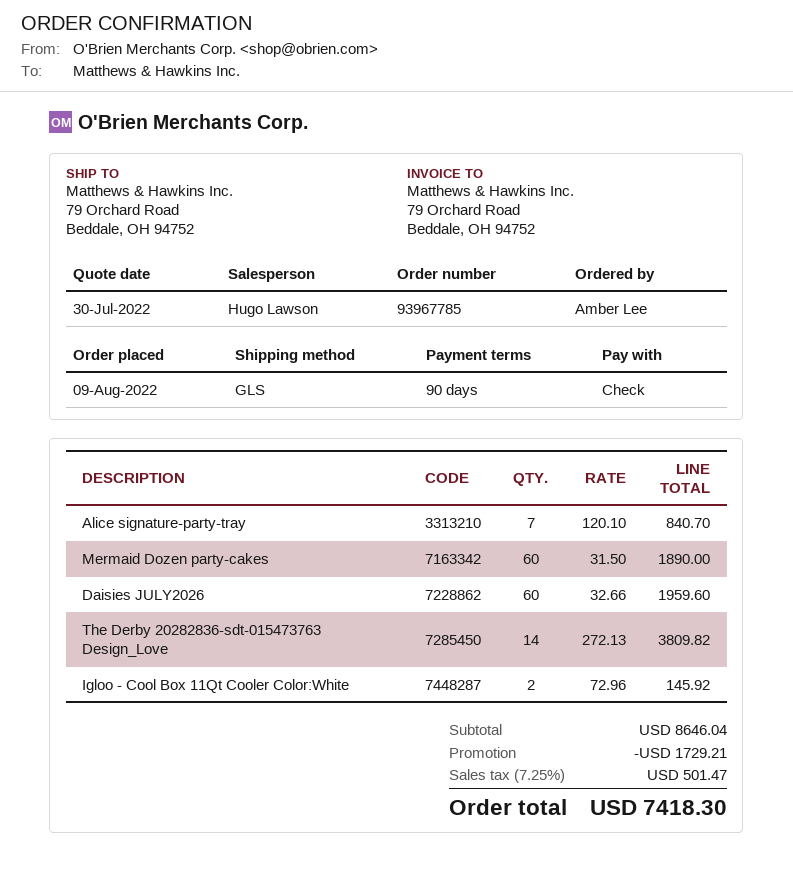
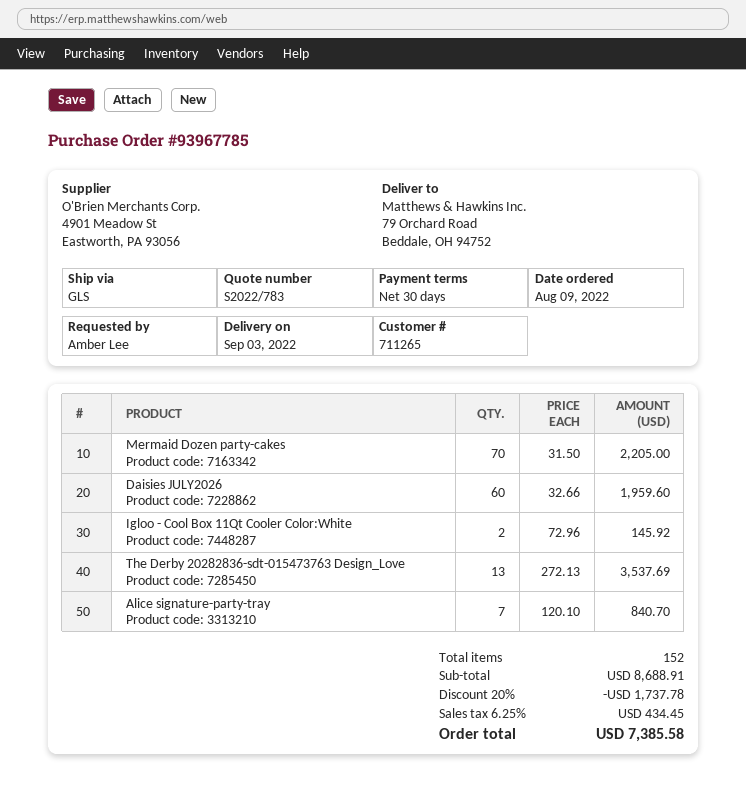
payment terms: 90 days -> 30 days
Mermaid Dozen party-cakes: 60 x 31.50 = 1890.00 -> 70 x 31.50 = 2205.00
The Derby 20282836-sdt-015473763 Design_Love: 14 x 272.13 = 3809.82 -> 13 x 272.13 = 3537.69
subtotal: 8646.04 -> 8688.91
discount: 1729.21 -> 1737.78
tax: 7.25% = 501.47 -> 6.25% = 434.45
total: 7418.30 -> 7385.58

